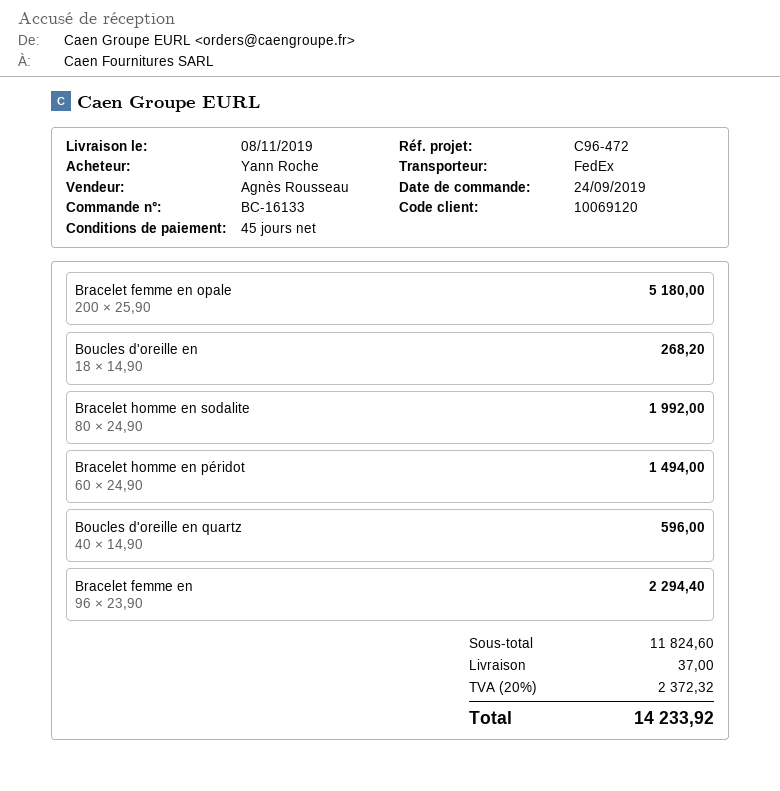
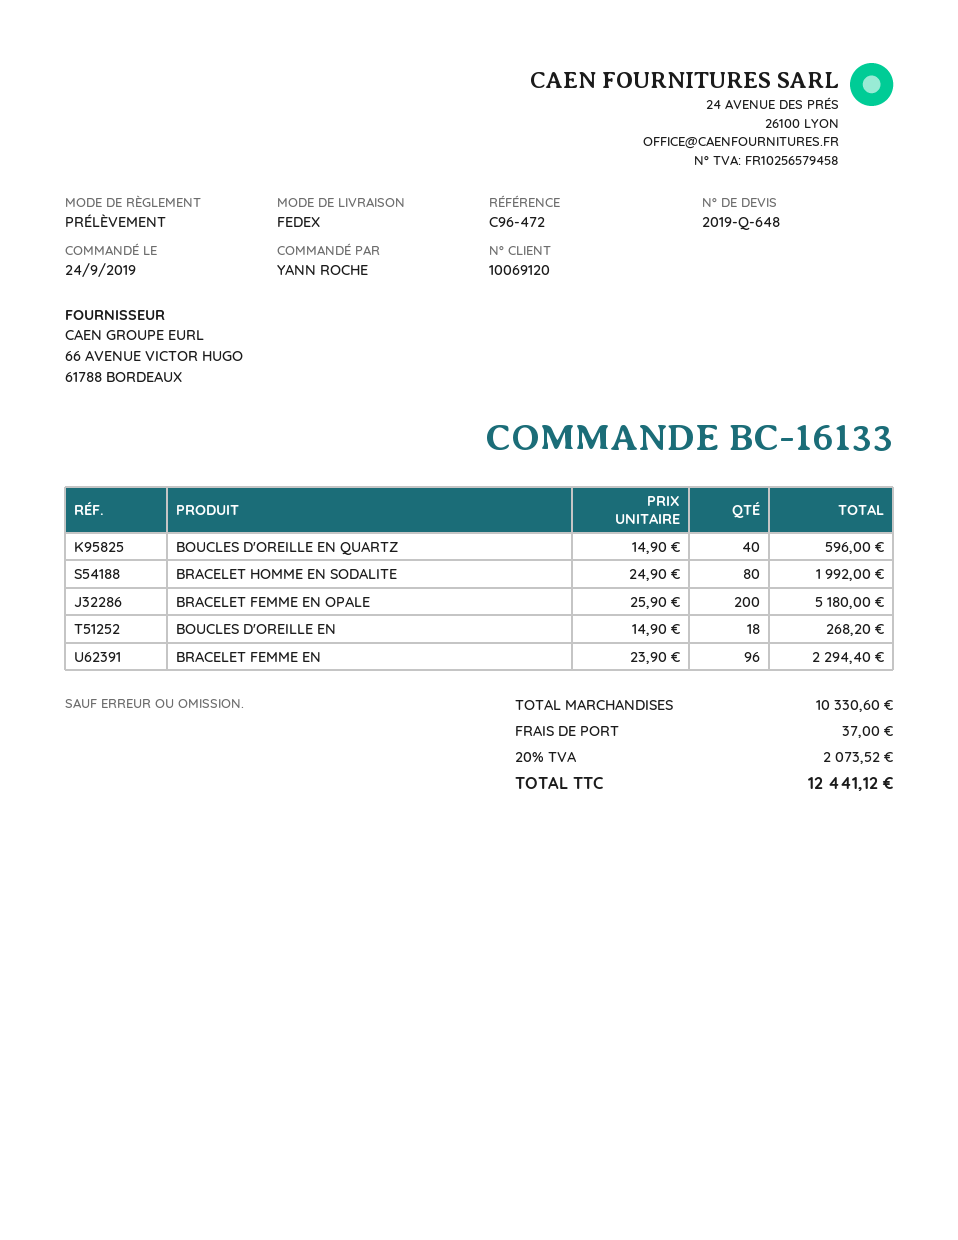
Bracelet homme en péridot: 60 x 24.90 = 1494.00 -> none
subtotal: 11824.60 -> 10330.60
tax: 20% = 2372.32 -> 20% = 2073.52
total: 14233.92 -> 12441.12

